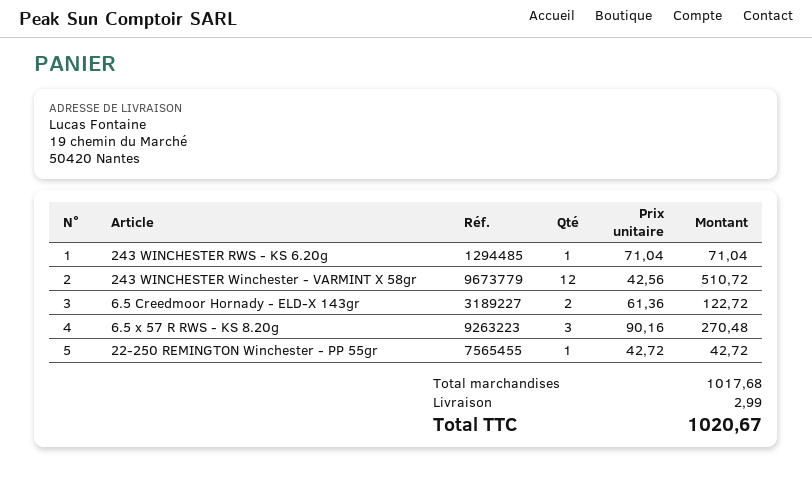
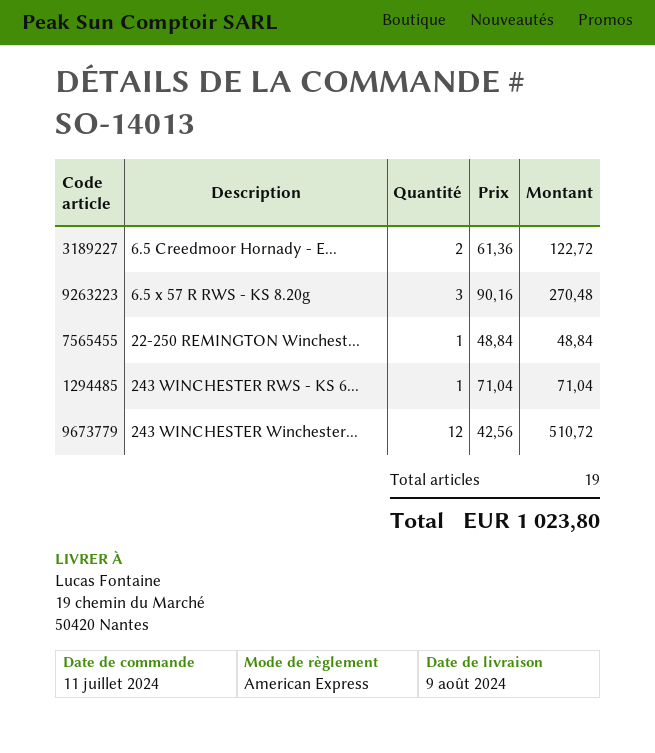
22-250 REMINGTON Winchester - PP 55gr: 1 x 42.72 = 42.72 -> 1 x 48.84 = 48.84
shipping: 2.99 -> none
total: 1020.67 -> 1023.80

